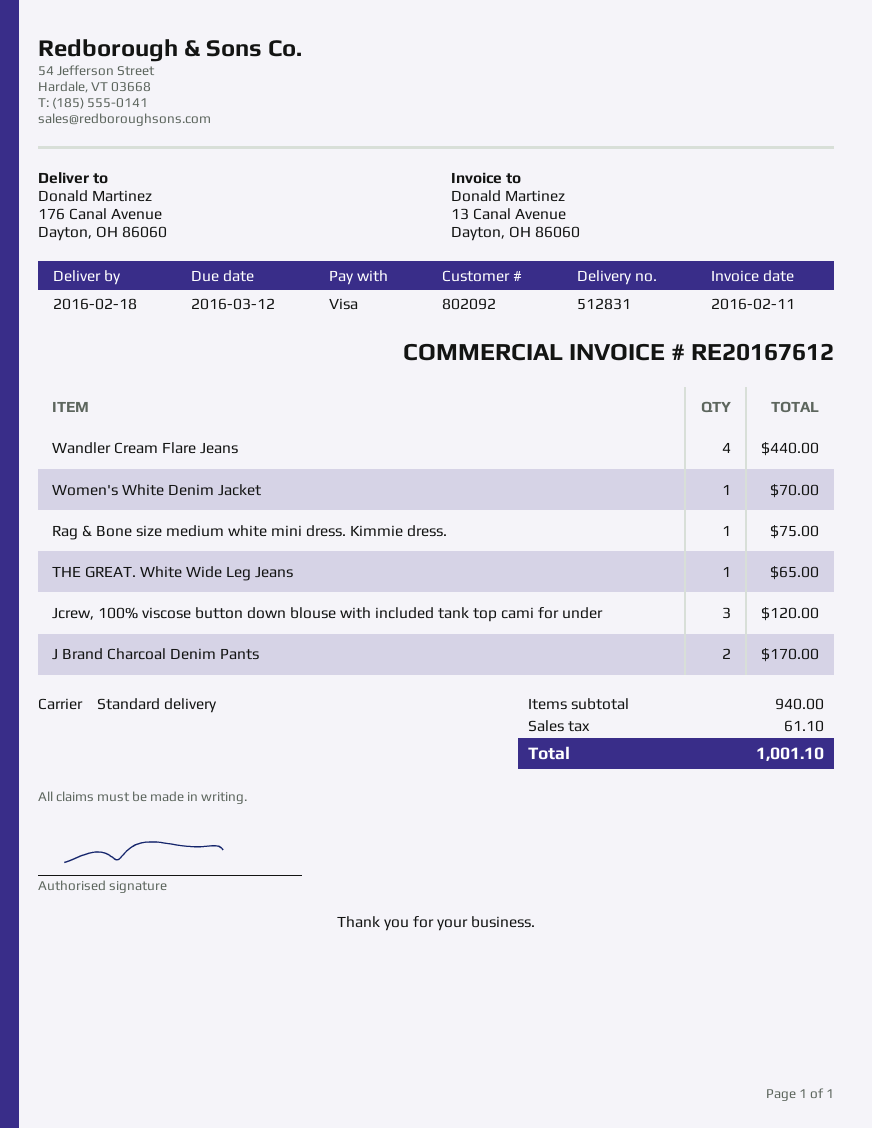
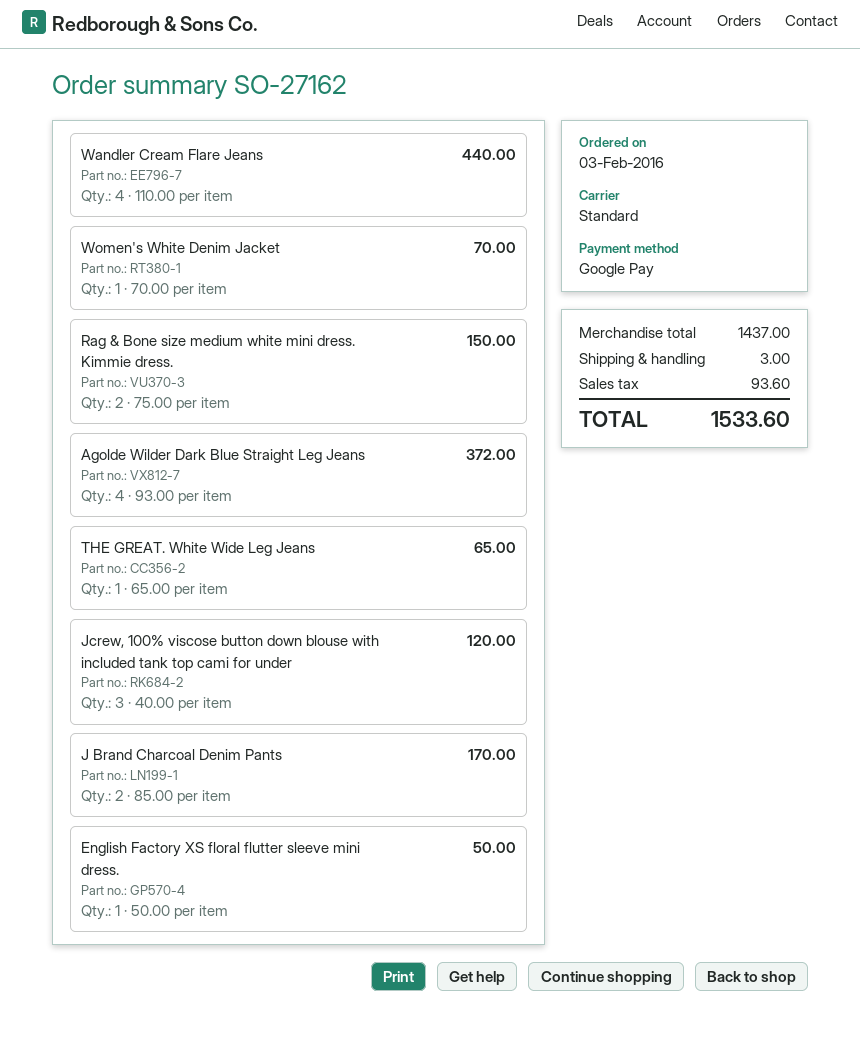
payment method: Visa -> Google Pay
Rag & Bone size medium white mini dress. Kimmie dress.: 1 for 75.00 -> 2 for 150.00
Agolde Wilder Dark Blue Straight Leg Jeans: none -> 4 for 372.00
English Factory XS floral flutter sleeve mini dress.: none -> 1 for 50.00
subtotal: 940.00 -> 1437.00
shipping: none -> 3.00
tax: 61.10 -> 93.60
total: 1001.10 -> 1533.60

